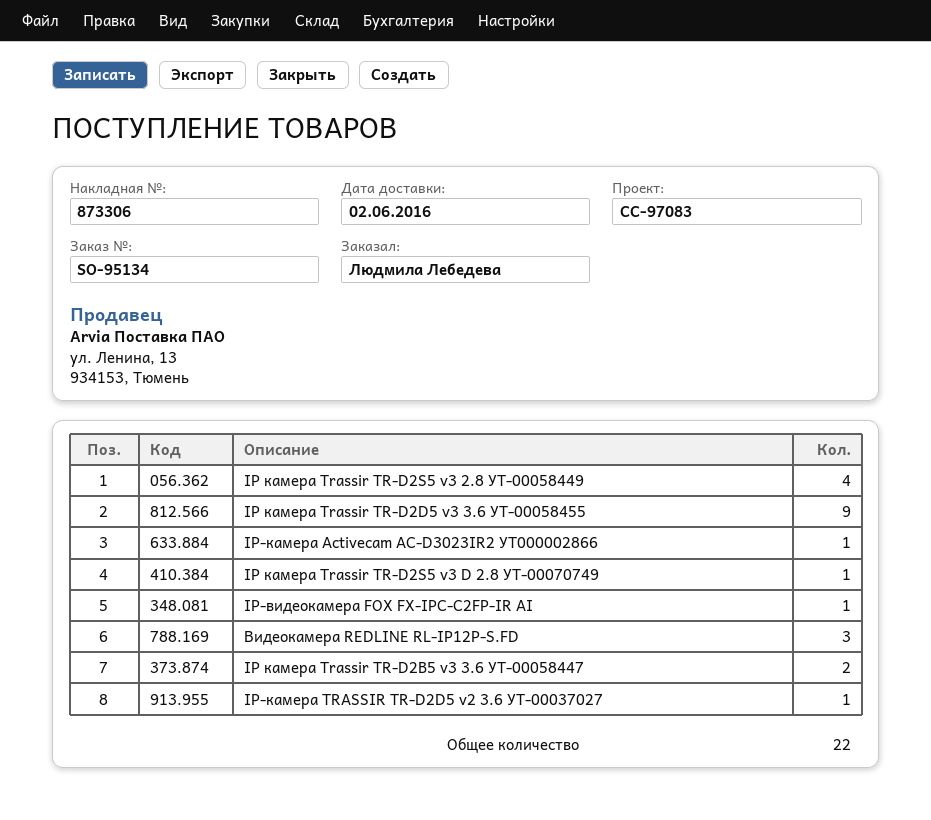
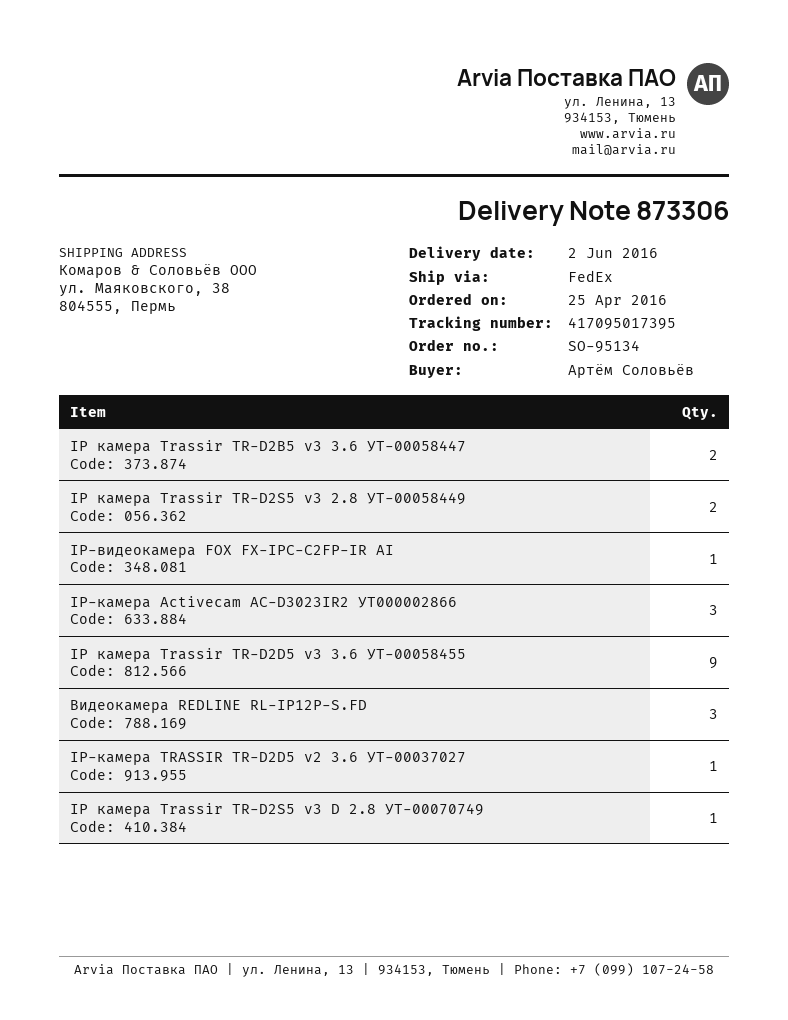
ordered by: Людмила Лебедева -> Артём Соловьёв
IP камера Trassir TR-D2S5 v3 2.8 УТ-00058449: 4 -> 2
IP-камера Activecam AC-D3023IR2 УТ000002866: 1 -> 3

